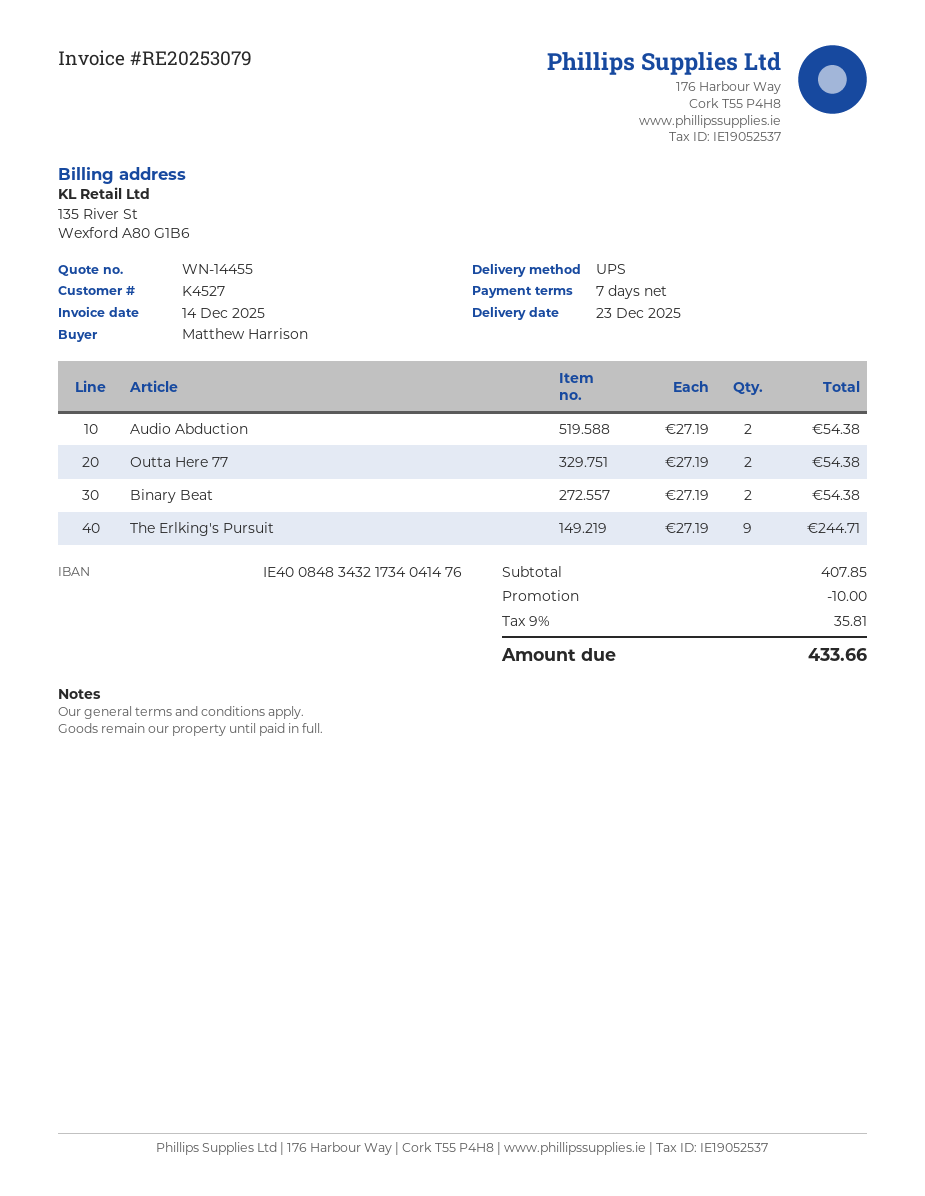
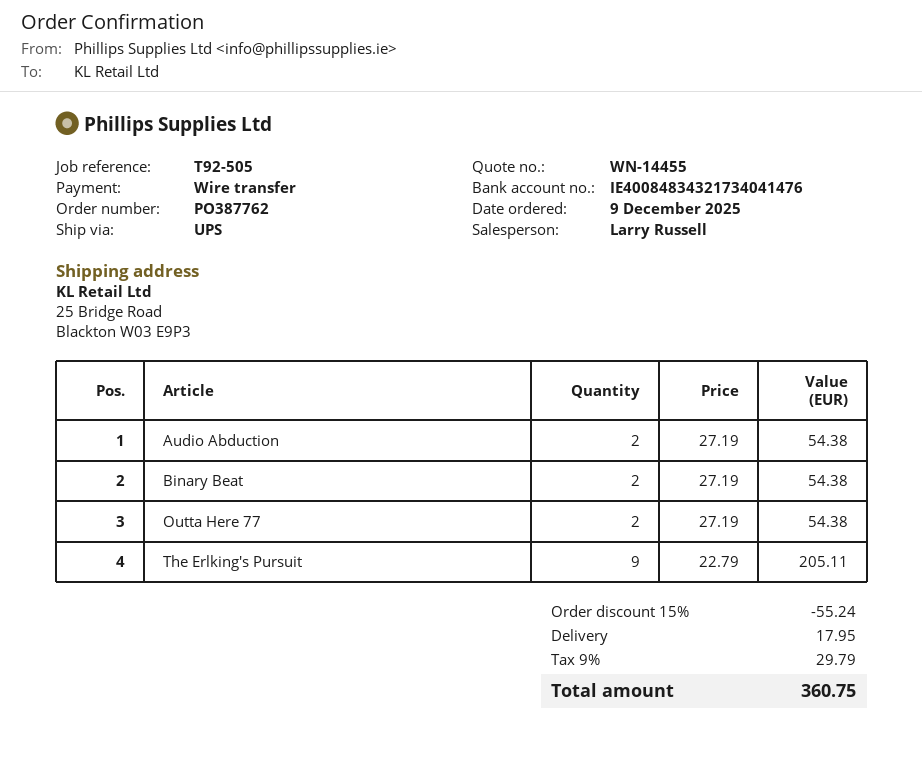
The Erlking's Pursuit: 9 x 27.19 = 244.71 -> 9 x 22.79 = 205.11
discount: 10.00 -> 55.24
shipping: none -> 17.95
tax: 9% = 35.81 -> 9% = 29.79
total: 433.66 -> 360.75

